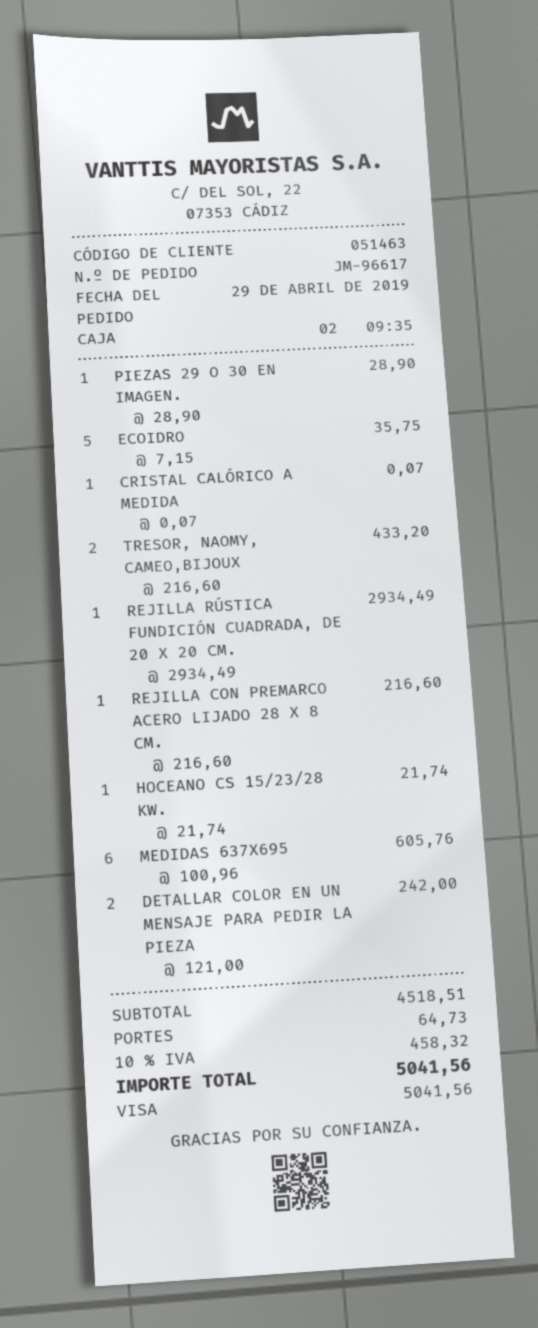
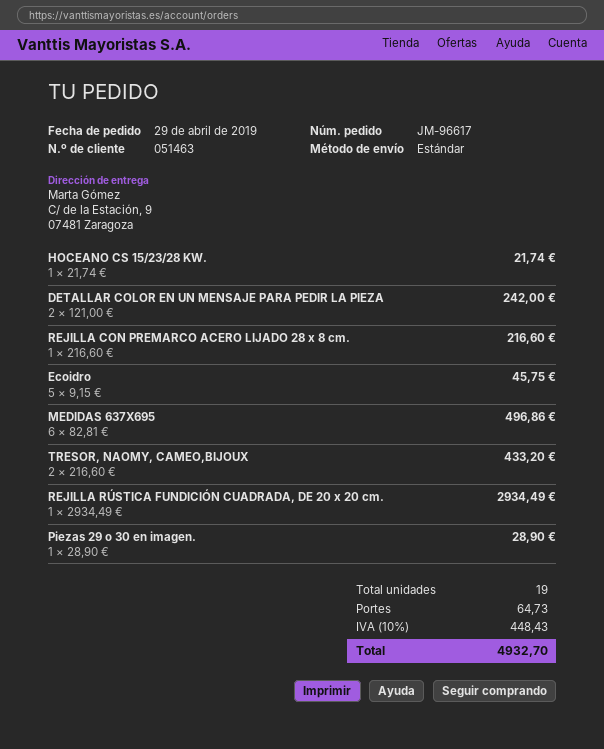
ECOIDRO: 5 x 7.15 = 35.75 -> 5 x 9.15 = 45.75
CRISTAL CALÓRICO A MEDIDA: 1 x 0.07 = 0.07 -> none
MEDIDAS 637X695: 6 x 100.96 = 605.76 -> 6 x 82.81 = 496.86
tax: 10% = 458.32 -> 10% = 448.43
total: 5041.56 -> 4932.70

